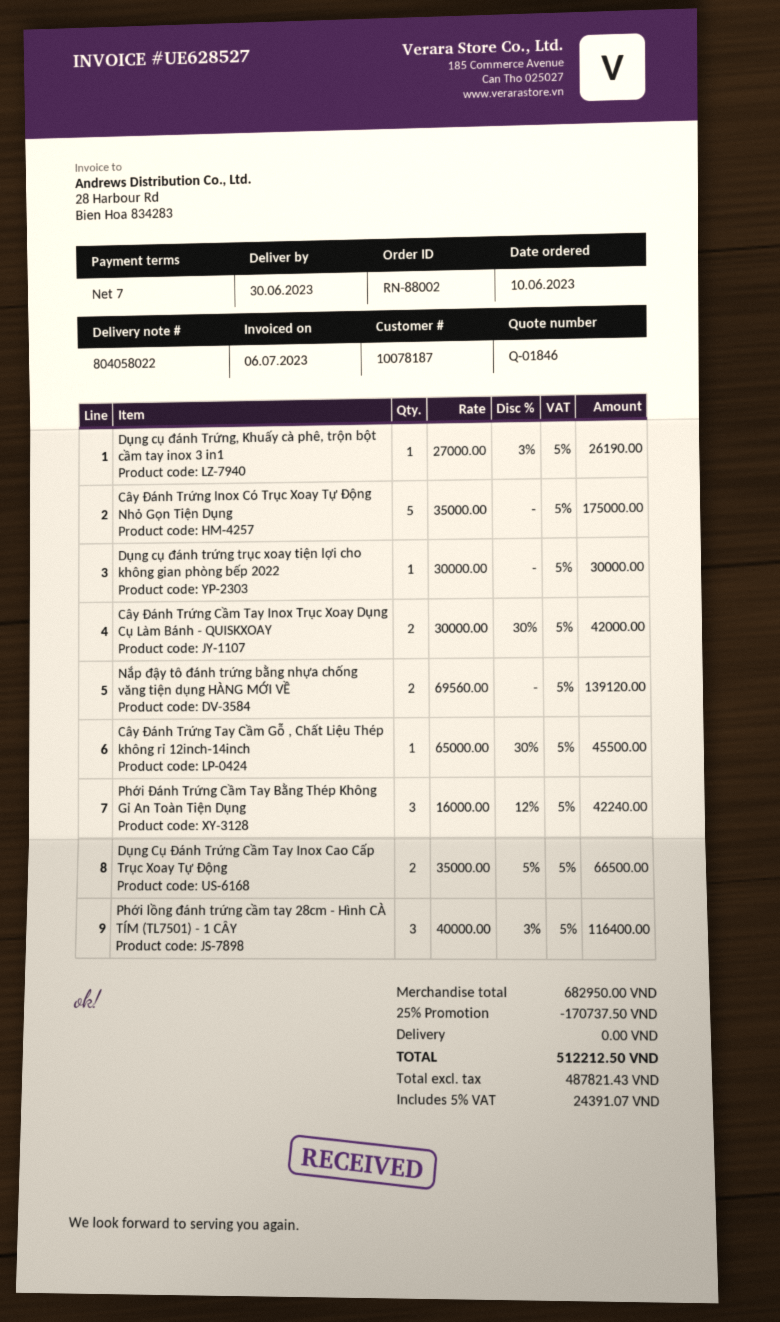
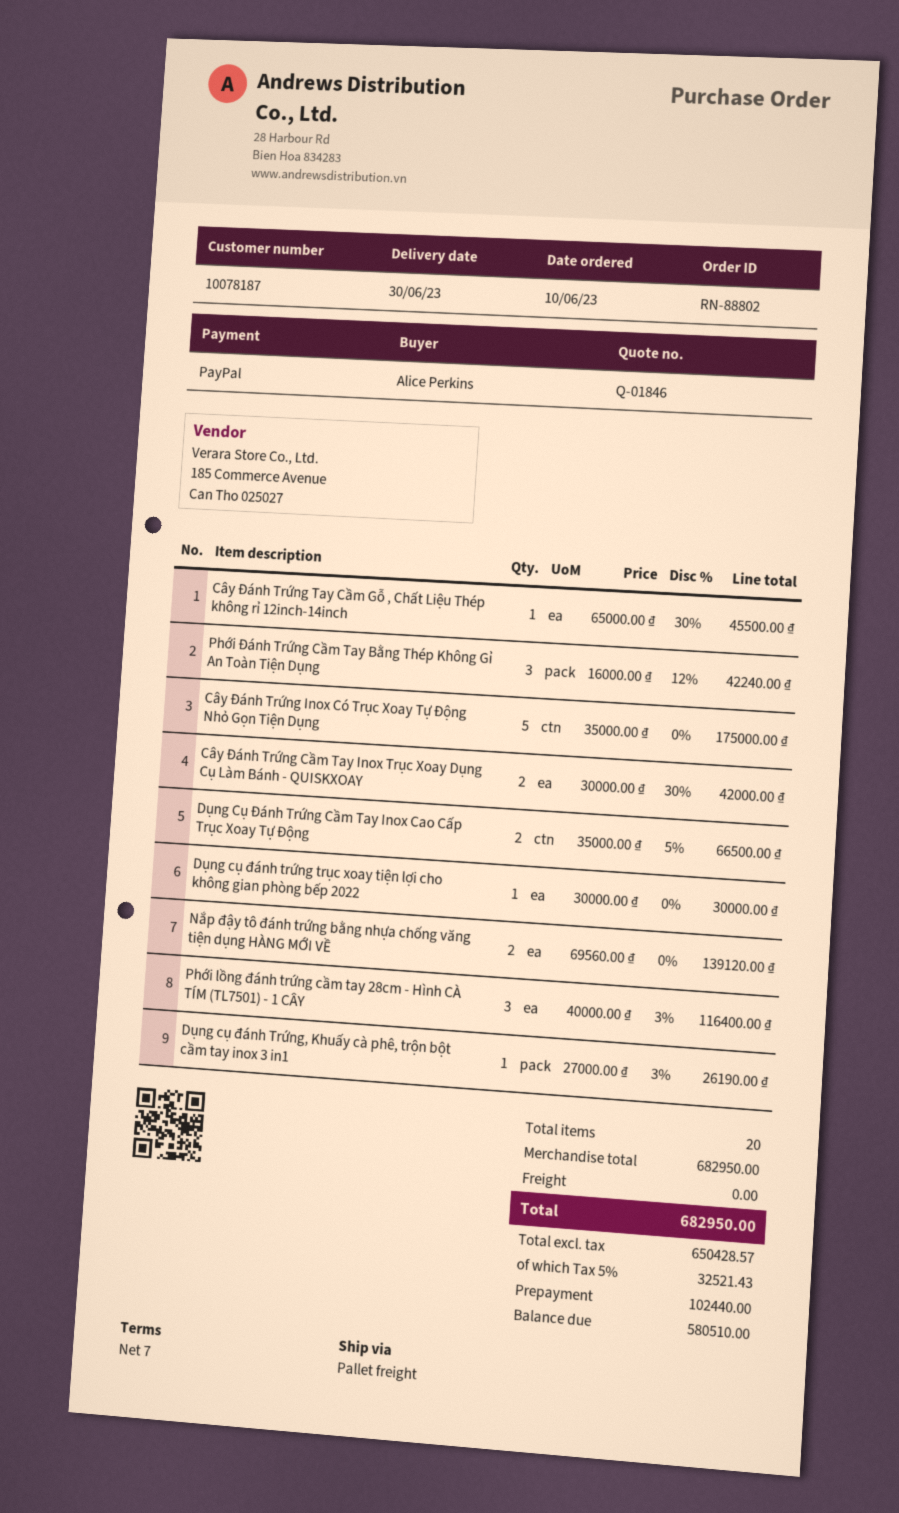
order number: RN-88002 -> RN-88802
discount: 25% = 170737.50 -> none
net: 487821.43 -> 650428.57
tax: 5% = 24391.07 -> 5% = 32521.43
total: 512212.50 -> 682950.00

